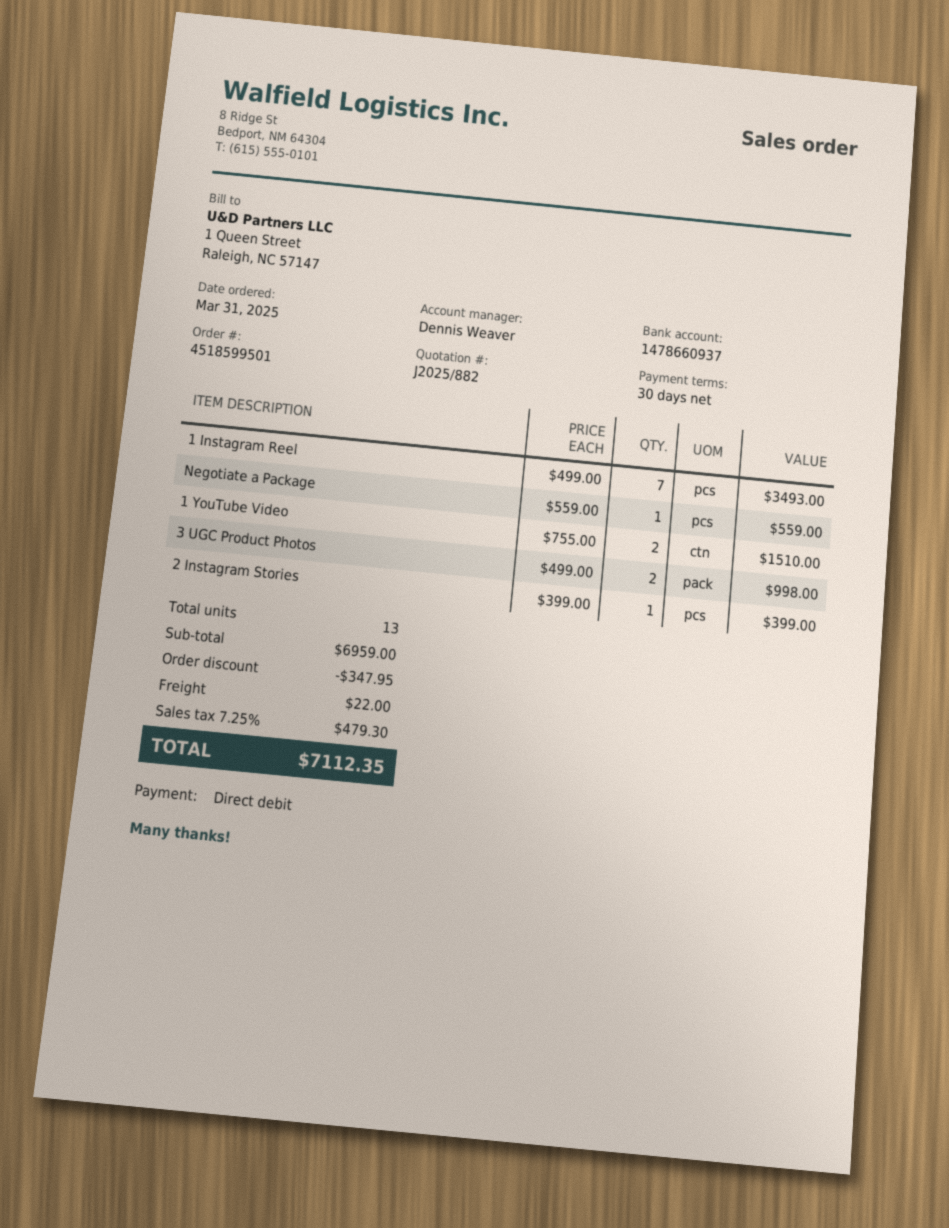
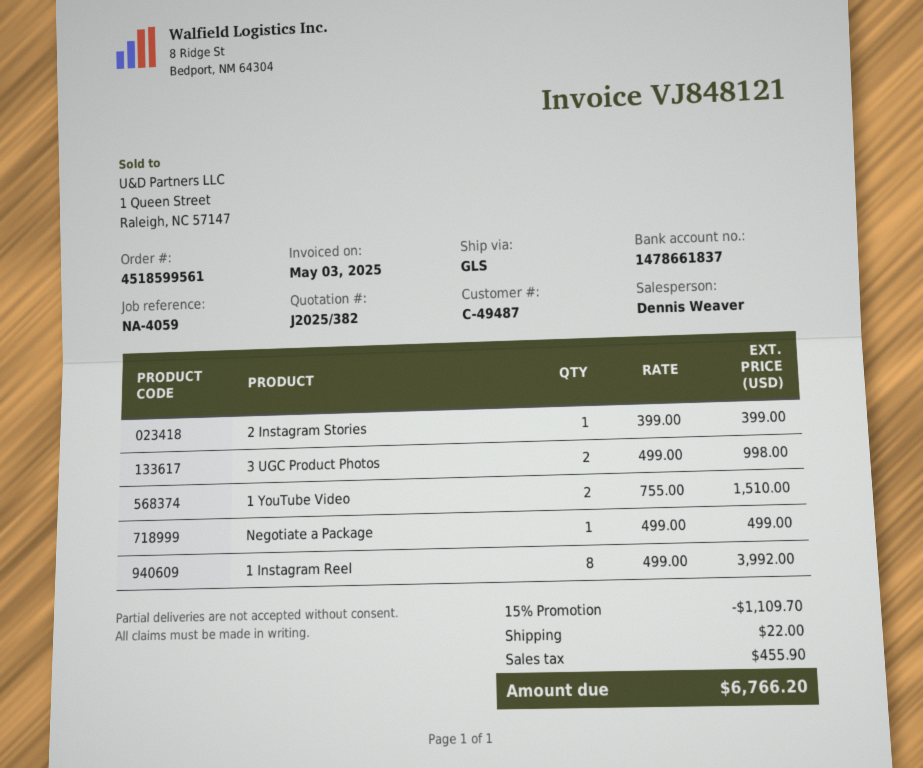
quote number: J2025/882 -> J2025/382
order number: 4518599501 -> 4518599561
bank account: 1478660937 -> 1478661837
1 Instagram Reel: 7 x 499.00 = 3493.00 -> 8 x 499.00 = 3992.00
Negotiate a Package: 1 x 559.00 = 559.00 -> 1 x 499.00 = 499.00
discount: 347.95 -> 1109.70
tax: 479.30 -> 455.90
total: 7112.35 -> 6766.20

